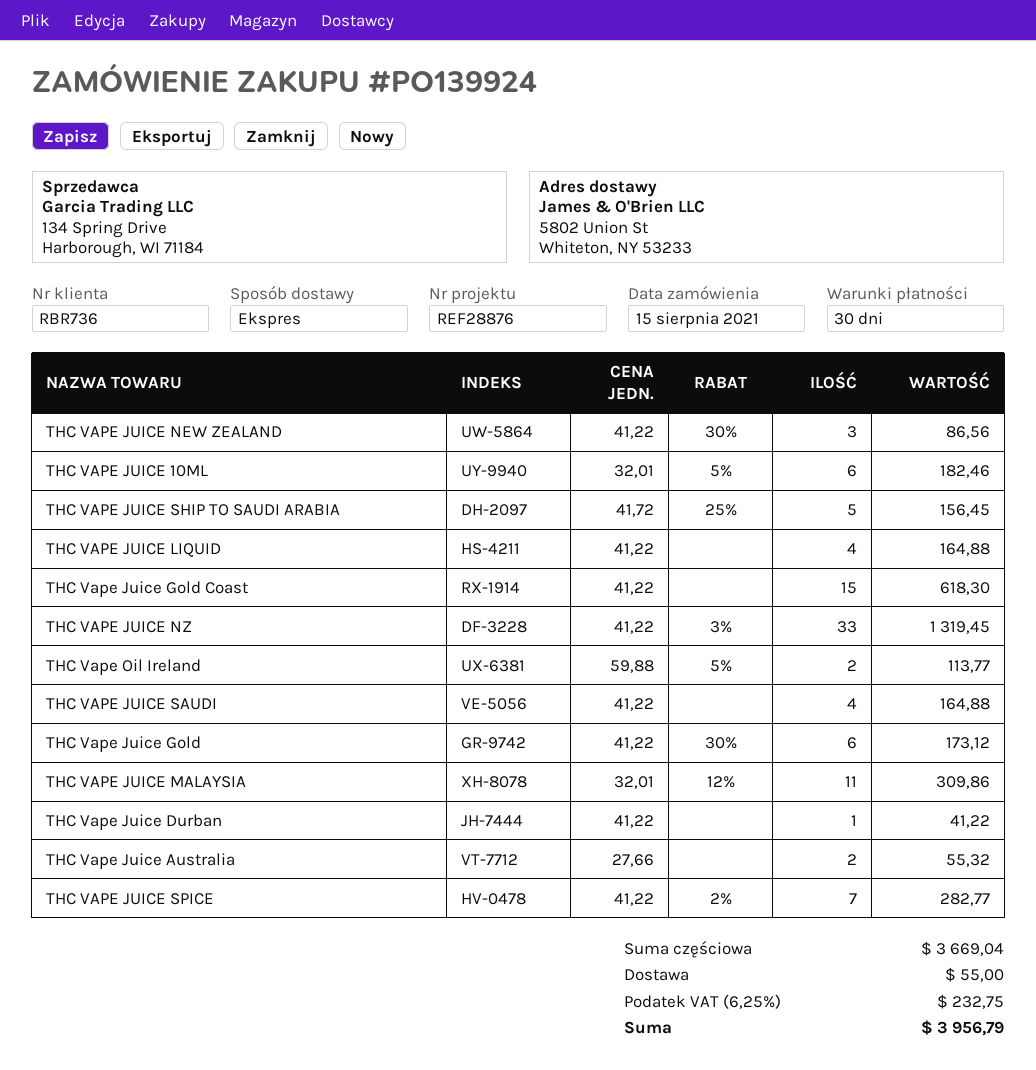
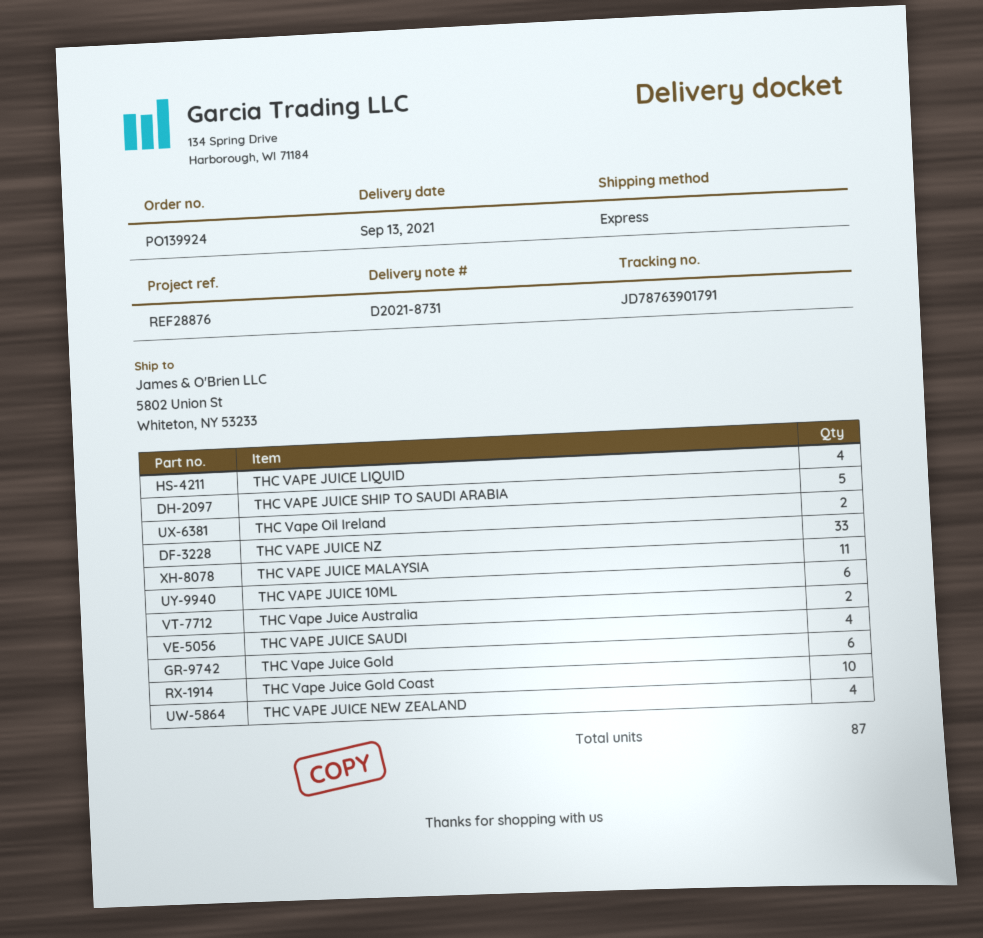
THC VAPE JUICE NEW ZEALAND: 3 -> 4
THC Vape Juice Gold Coast: 15 -> 10
THC Vape Juice Durban: 1 -> none
THC VAPE JUICE SPICE: 7 -> none

